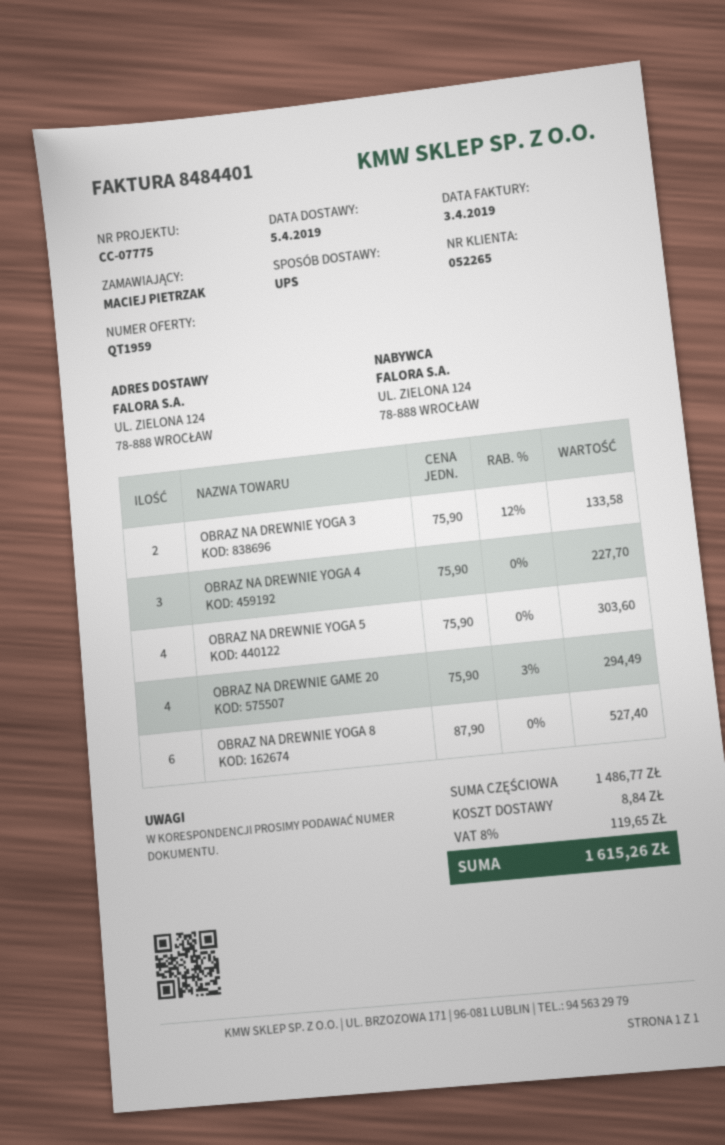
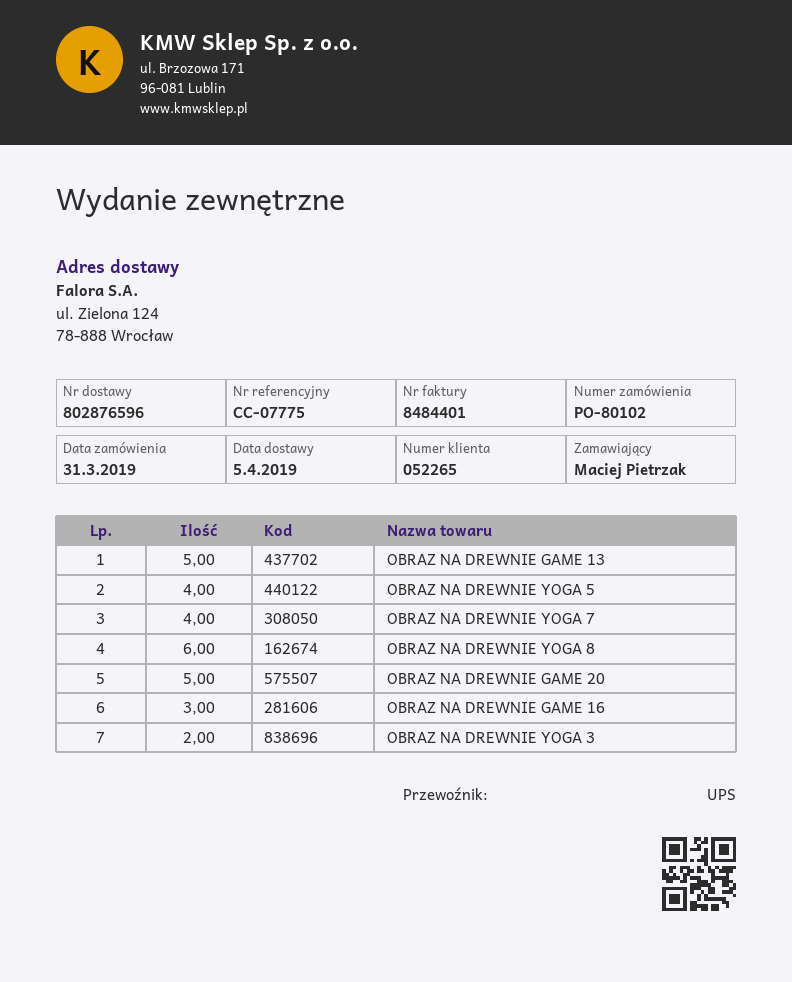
OBRAZ NA DREWNIE YOGA 4: 3 -> none
OBRAZ NA DREWNIE GAME 20: 4 -> 5
OBRAZ NA DREWNIE GAME 13: none -> 5
OBRAZ NA DREWNIE YOGA 7: none -> 4
OBRAZ NA DREWNIE GAME 16: none -> 3

